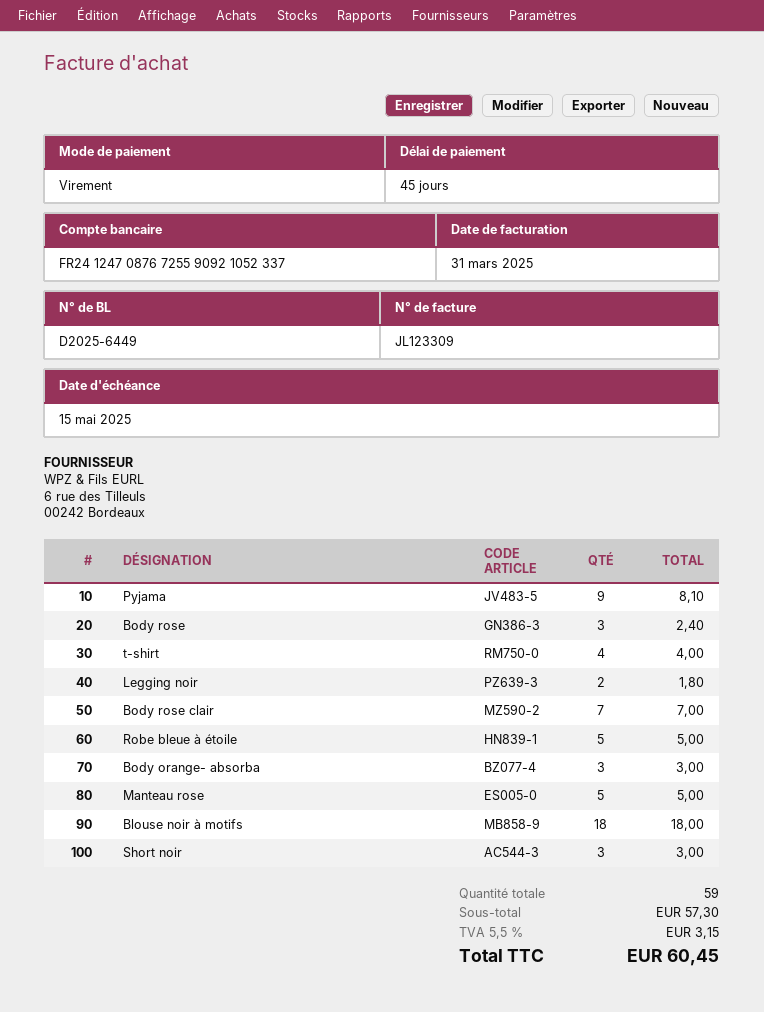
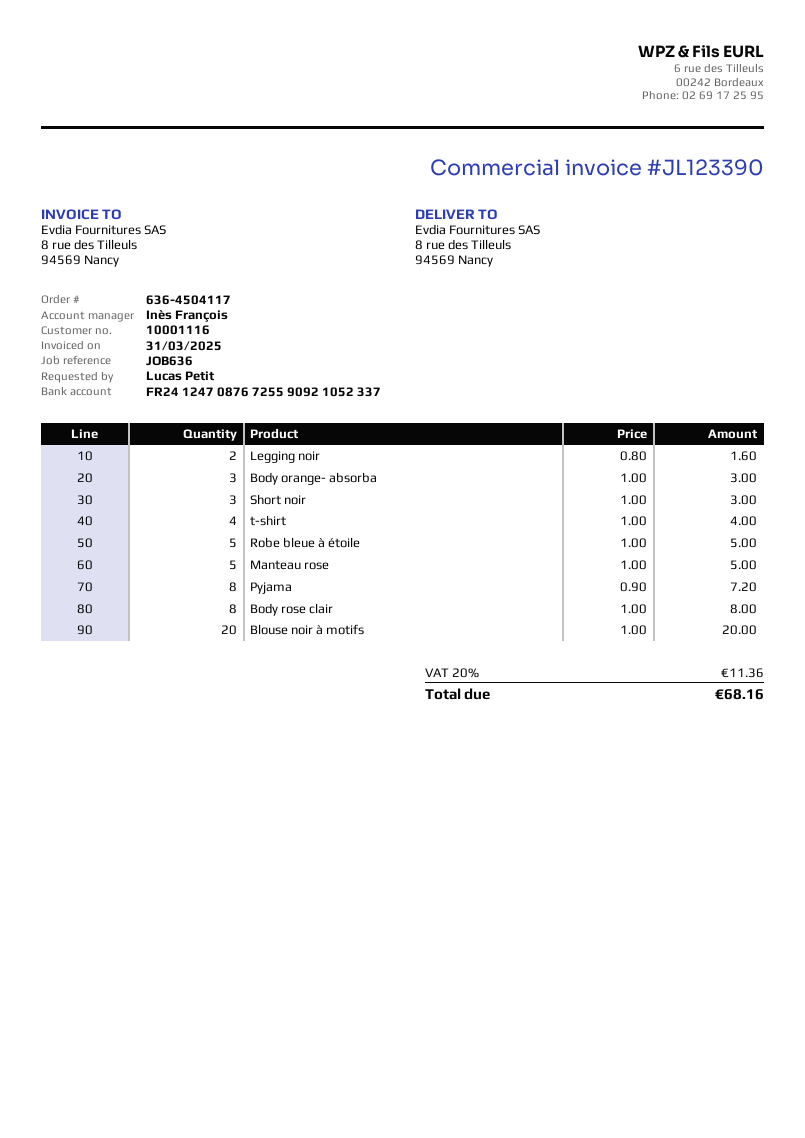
invoice number: JL123309 -> JL123390
Pyjama: 9 for 8.10 -> 8 for 7.20
Body rose: 3 for 2.40 -> none
Legging noir: 2 for 1.80 -> 2 for 1.60
Body rose clair: 7 for 7.00 -> 8 for 8.00
Blouse noir à motifs: 18 for 18.00 -> 20 for 20.00
tax: 5.5% = 3.15 -> 20% = 11.36
total: 60.45 -> 68.16

